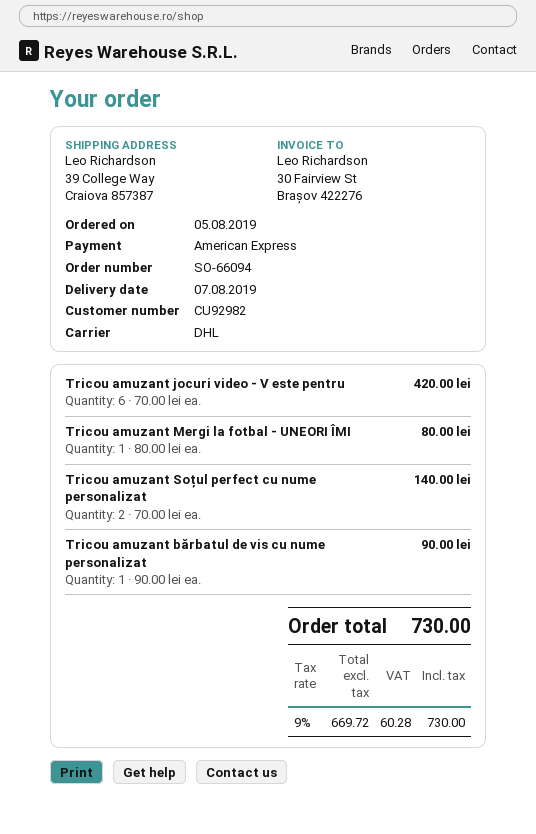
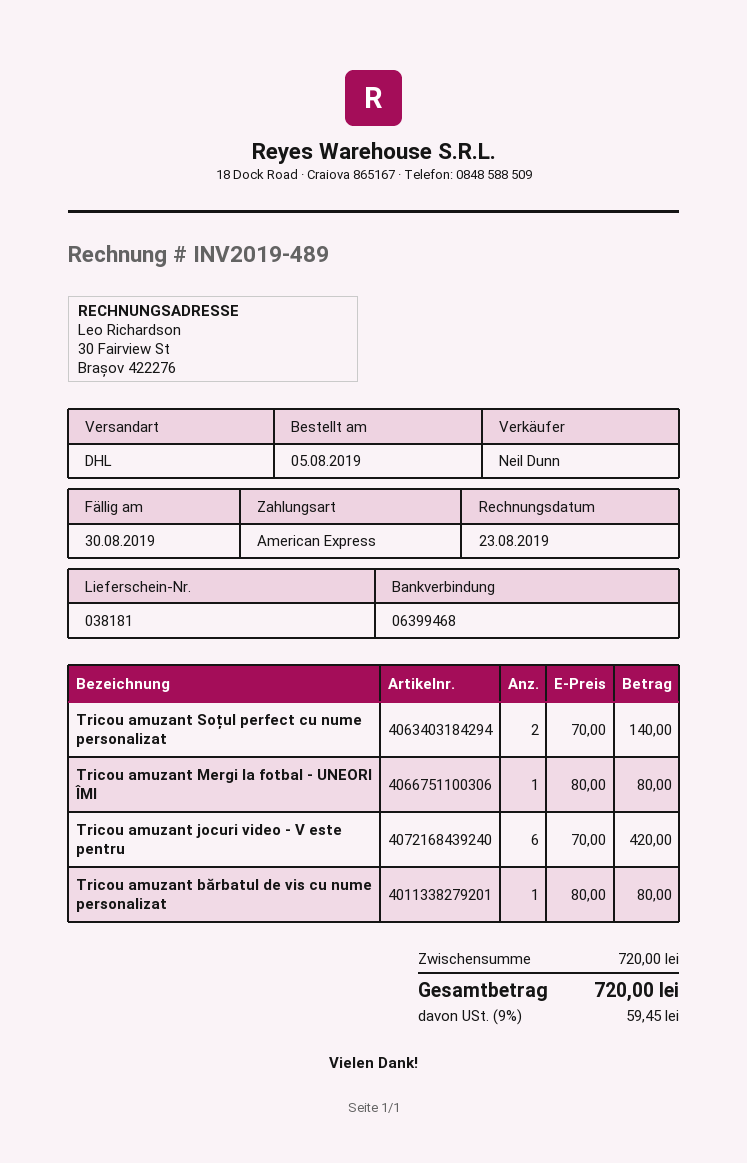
Tricou amuzant bărbatul de vis cu nume personalizat: 1 x 90.00 = 90.00 -> 1 x 80.00 = 80.00
tax: 9% = 60.28 -> 9% = 59.45
total: 730.00 -> 720.00

